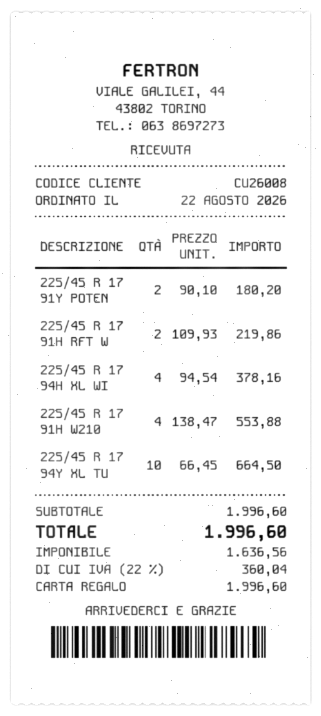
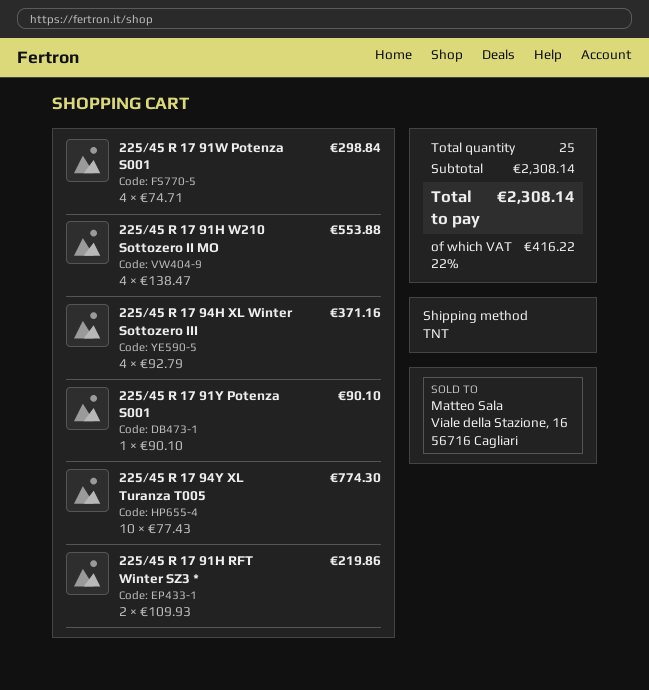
225/45 R 17 91Y POTEN: 2 x 90.10 = 180.20 -> 1 x 90.10 = 90.10
225/45 R 17 94H XL WI: 4 x 94.54 = 378.16 -> 4 x 92.79 = 371.16
225/45 R 17 94Y XL TU: 10 x 66.45 = 664.50 -> 10 x 77.43 = 774.30
225/45 R 17 91W Potenza S001: none -> 4 x 74.71 = 298.84
subtotal: 1996.60 -> 2308.14
tax: 22% = 360.04 -> 22% = 416.22
total: 1996.60 -> 2308.14

